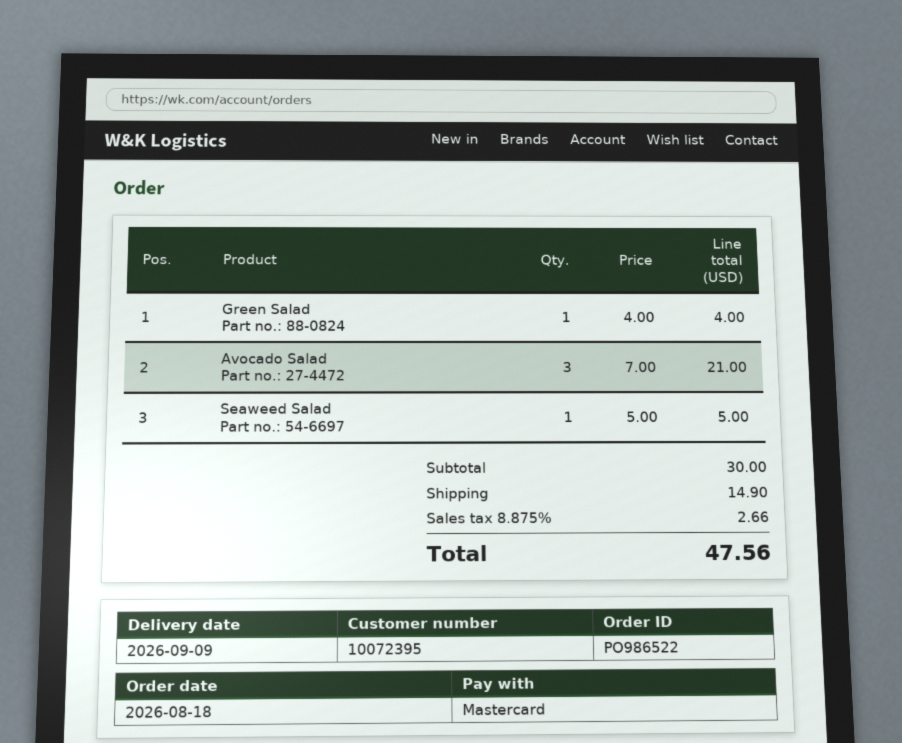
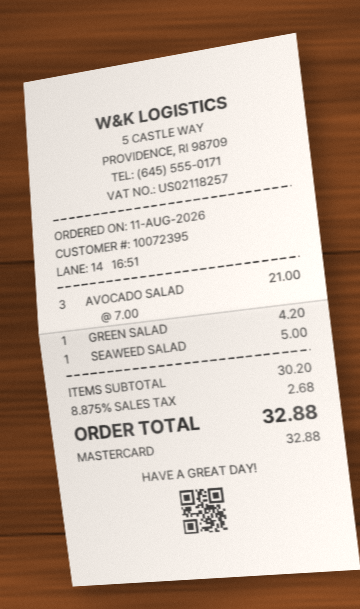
order date: 2026-08-18 -> 2026-08-11
Green Salad: 1 x 4.00 = 4.00 -> 1 x 4.20 = 4.20
subtotal: 30.00 -> 30.20
shipping: 14.90 -> none
tax: 8.875% = 2.66 -> 8.875% = 2.68
total: 47.56 -> 32.88

